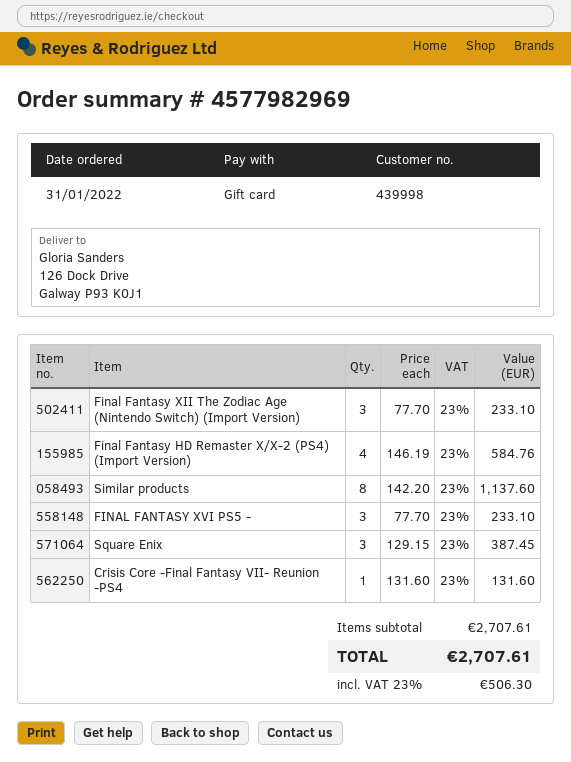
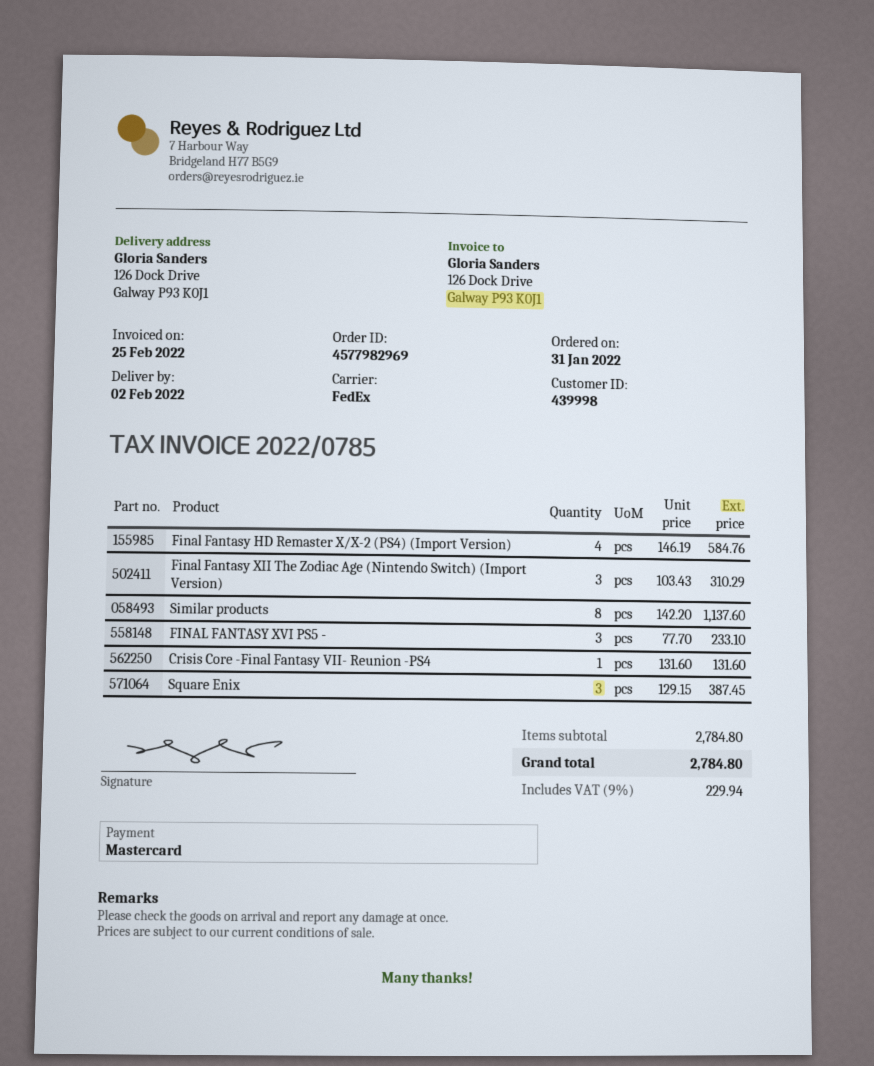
payment method: gift card -> Mastercard
Final Fantasy XII The Zodiac Age (Nintendo Switch) (Import Version): 3 x 77.70 = 233.10 -> 3 x 103.43 = 310.29
subtotal: 2707.61 -> 2784.80
tax: 23% = 506.30 -> 9% = 229.94
total: 2707.61 -> 2784.80

